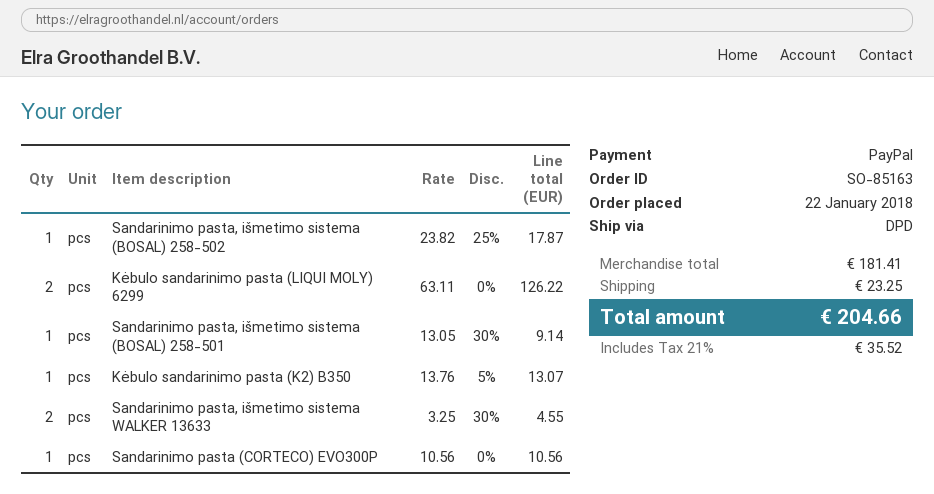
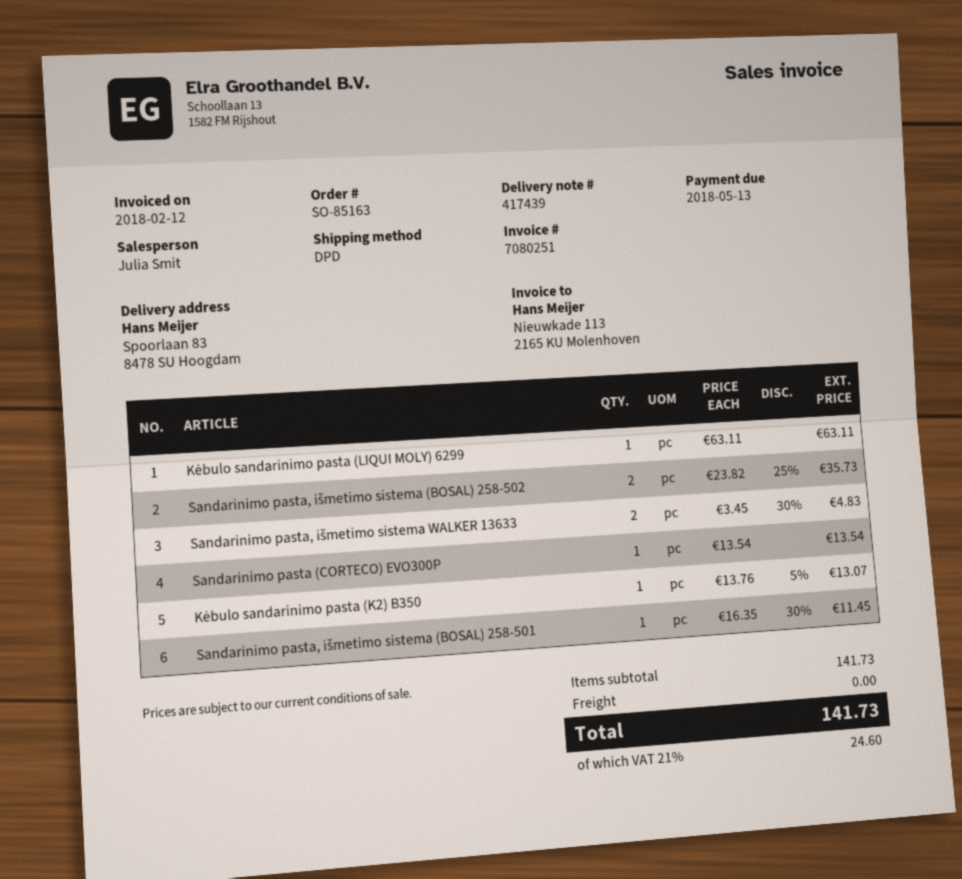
Sandarinimo pasta, išmetimo sistema (BOSAL) 258-502: 1 x 23.82 - 25% = 17.87 -> 2 x 23.82 - 25% = 35.73
Kėbulo sandarinimo pasta (LIQUI MOLY) 6299: 2 x 63.11 = 126.22 -> 1 x 63.11 = 63.11
Sandarinimo pasta, išmetimo sistema (BOSAL) 258-501: 1 x 13.05 - 30% = 9.14 -> 1 x 16.35 - 30% = 11.45
Sandarinimo pasta, išmetimo sistema WALKER 13633: 2 x 3.25 - 30% = 4.55 -> 2 x 3.45 - 30% = 4.83
Sandarinimo pasta (CORTECO) EVO300P: 1 x 10.56 = 10.56 -> 1 x 13.54 = 13.54
subtotal: 181.41 -> 141.73
shipping: 23.25 -> 0.00
tax: 21% = 35.52 -> 21% = 24.60
total: 204.66 -> 141.73

